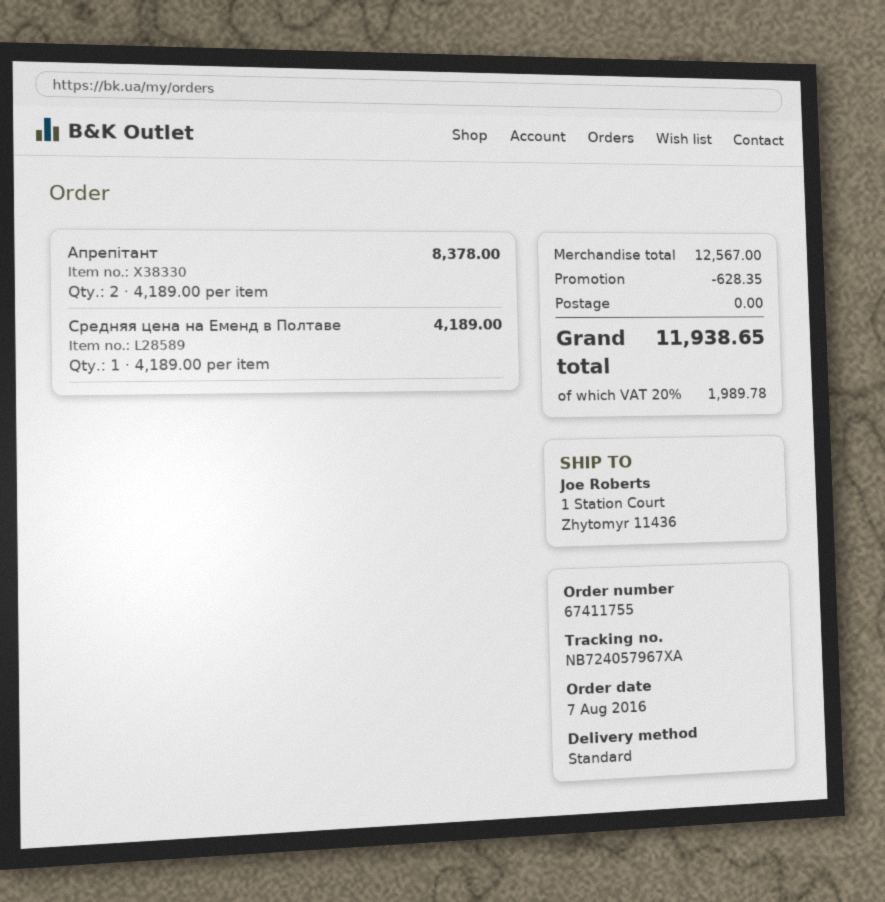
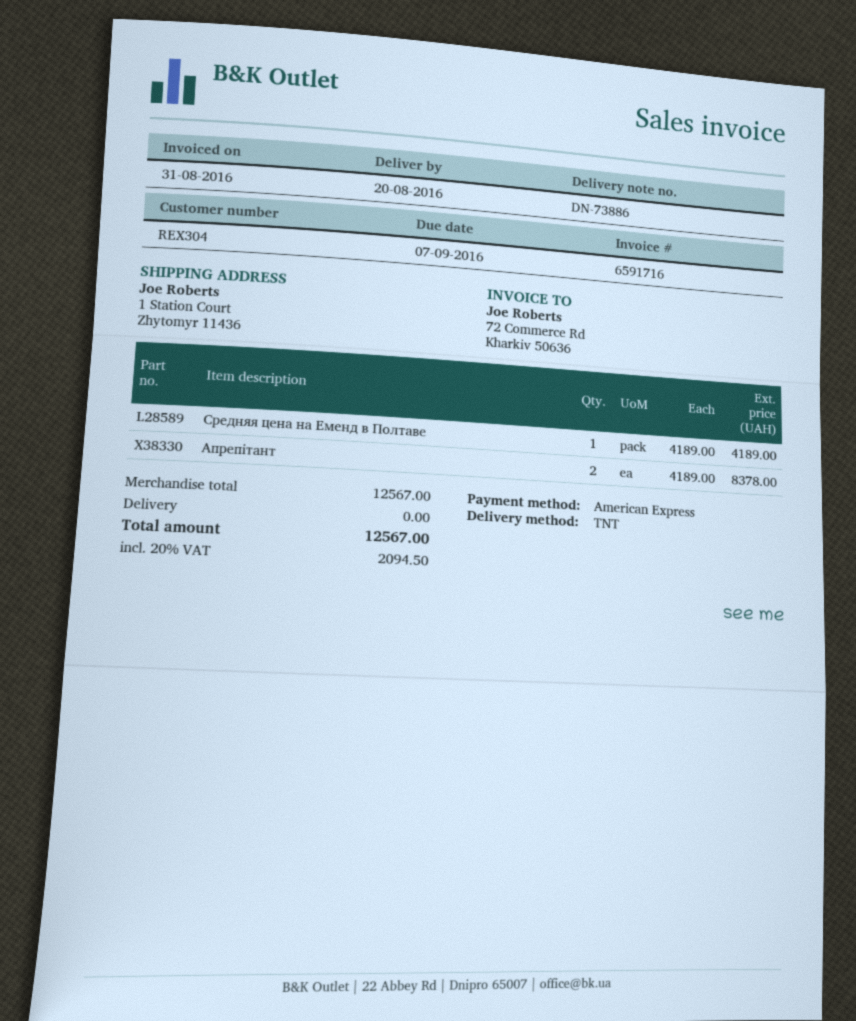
shipping method: standard -> TNT
discount: 628.35 -> none
tax: 20% = 1989.78 -> 20% = 2094.50
total: 11938.65 -> 12567.00

